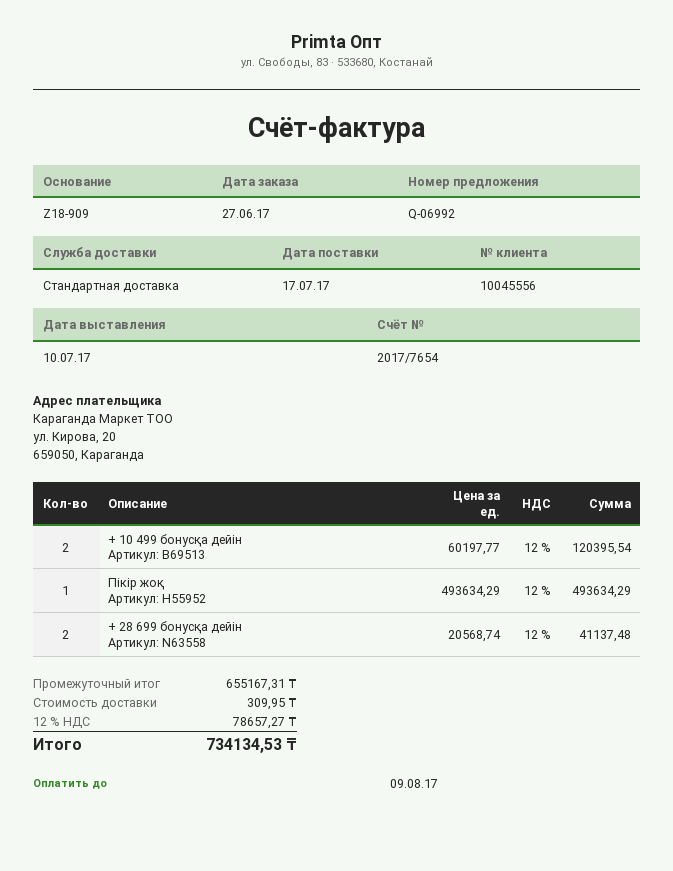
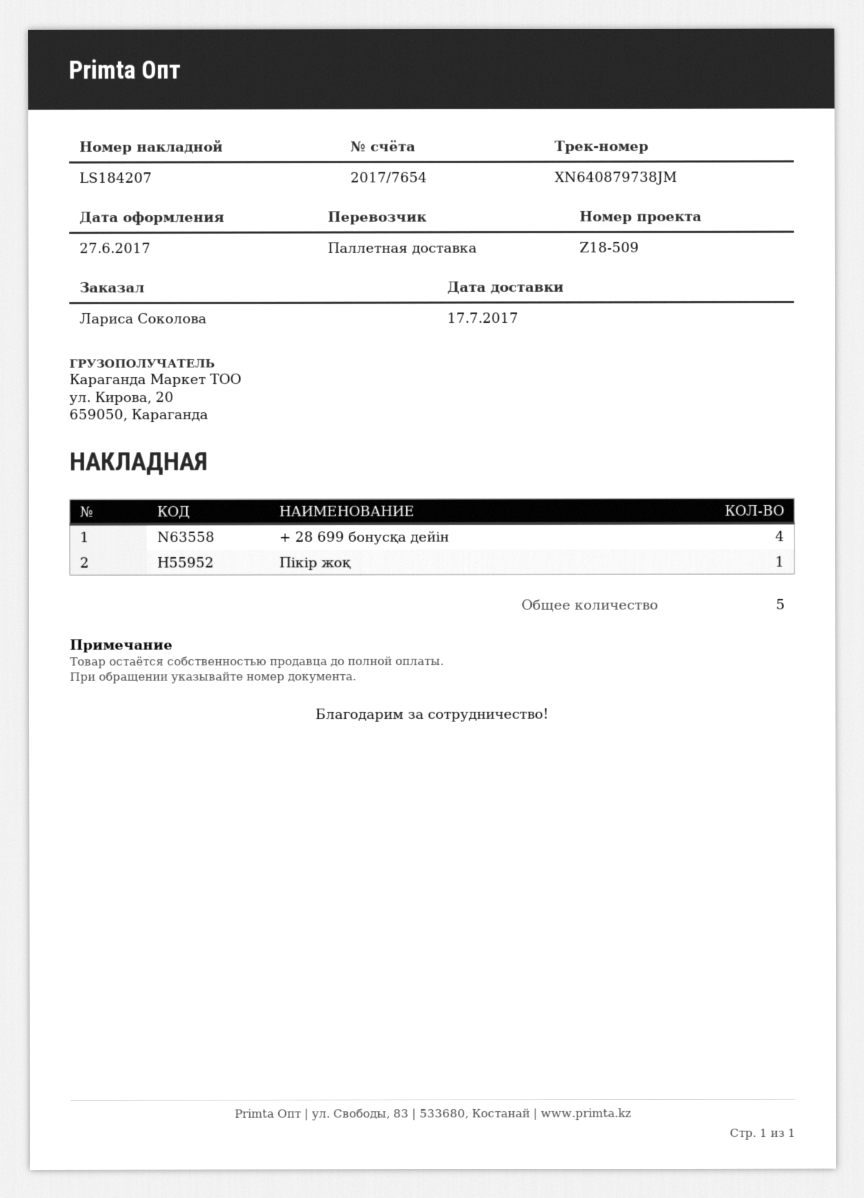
reference: Z18-909 -> Z18-509
shipping method: standard -> pallet freight
+ 10 499 бонусқа дейін: 2 -> none
+ 28 699 бонусқа дейін: 2 -> 4

